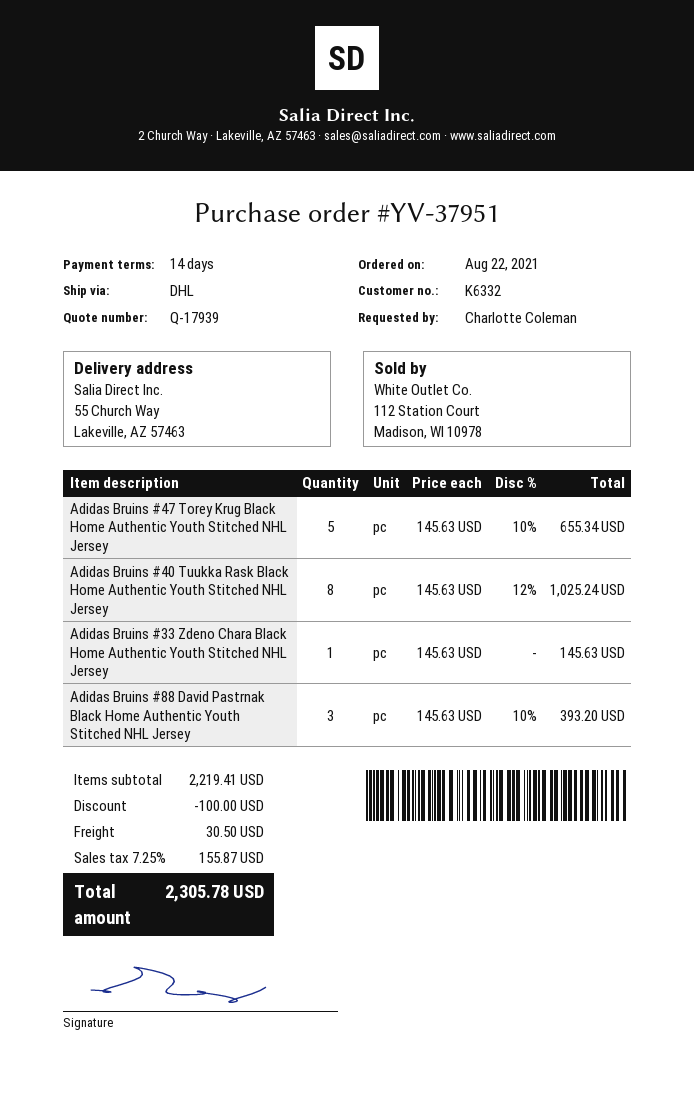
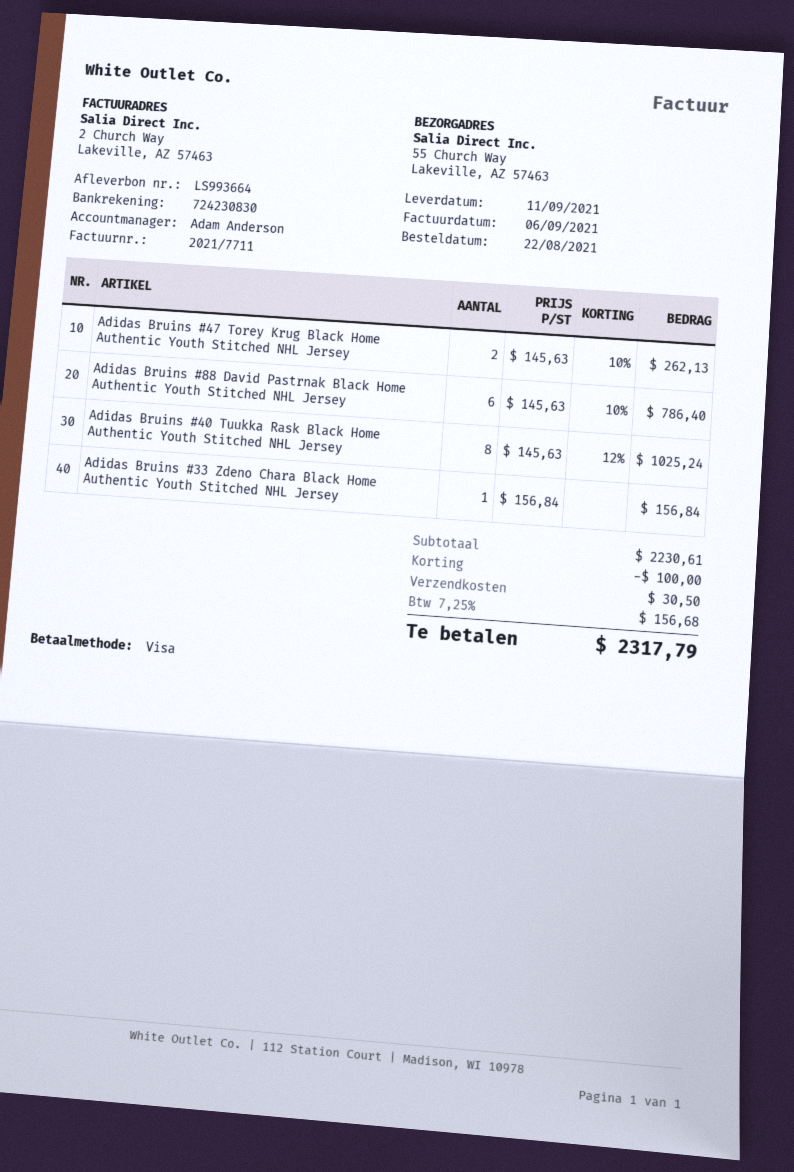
Adidas Bruins #47 Torey Krug Black Home Authentic Youth Stitched NHL Jersey: 5 x 145.63 - 10% = 655.34 -> 2 x 145.63 - 10% = 262.13
Adidas Bruins #33 Zdeno Chara Black Home Authentic Youth Stitched NHL Jersey: 1 x 145.63 = 145.63 -> 1 x 156.84 = 156.84
Adidas Bruins #88 David Pastrnak Black Home Authentic Youth Stitched NHL Jersey: 3 x 145.63 - 10% = 393.20 -> 6 x 145.63 - 10% = 786.40
subtotal: 2219.41 -> 2230.61
tax: 7.25% = 155.87 -> 7.25% = 156.68
total: 2305.78 -> 2317.79

